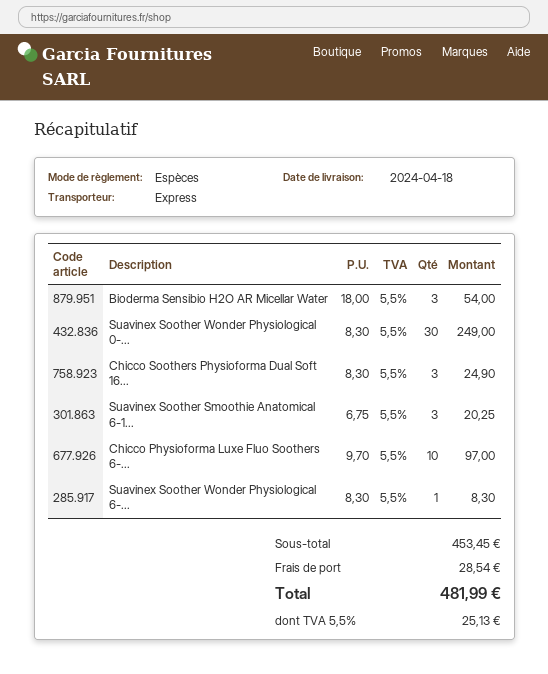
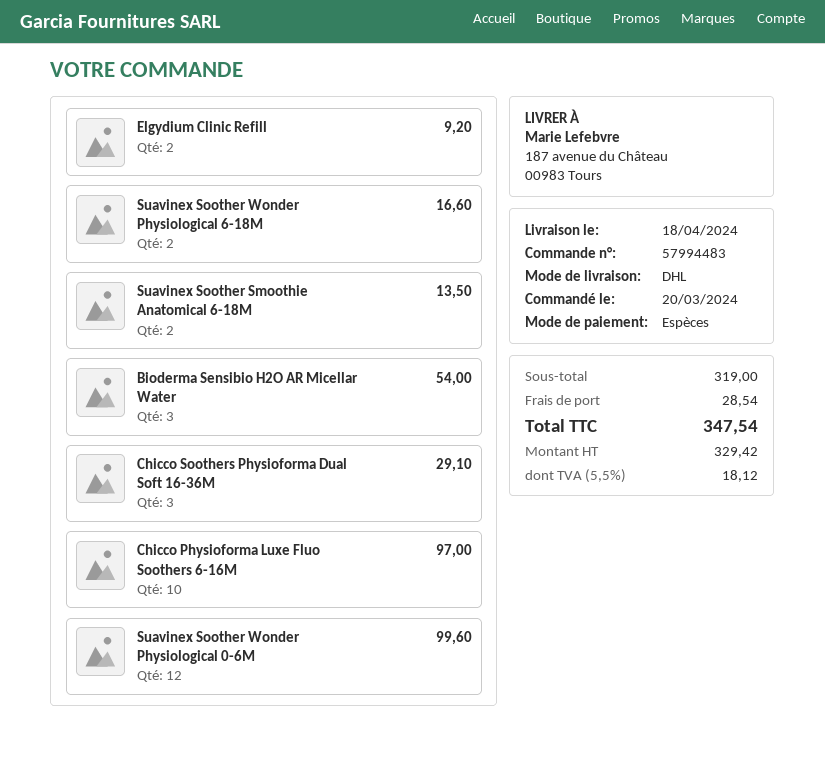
shipping method: express -> DHL
Suavinex Soother Wonder Physiological 0-...: 30 for 249.00 -> 12 for 99.60
Chicco Soothers Physioforma Dual Soft 16...: 3 for 24.90 -> 3 for 29.10
Suavinex Soother Smoothie Anatomical 6-1...: 3 for 20.25 -> 2 for 13.50
Suavinex Soother Wonder Physiological 6-...: 1 for 8.30 -> 2 for 16.60
Elgydium Clinic Refill: none -> 2 for 9.20
subtotal: 453.45 -> 319.00
tax: 5.5% = 25.13 -> 5.5% = 18.12
total: 481.99 -> 347.54

